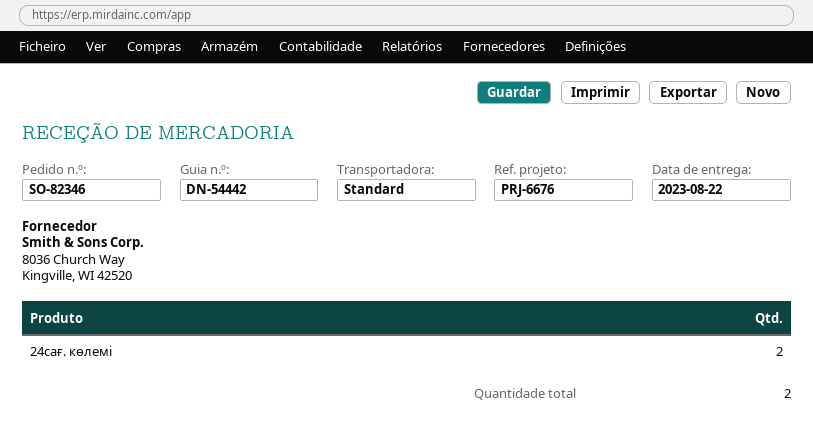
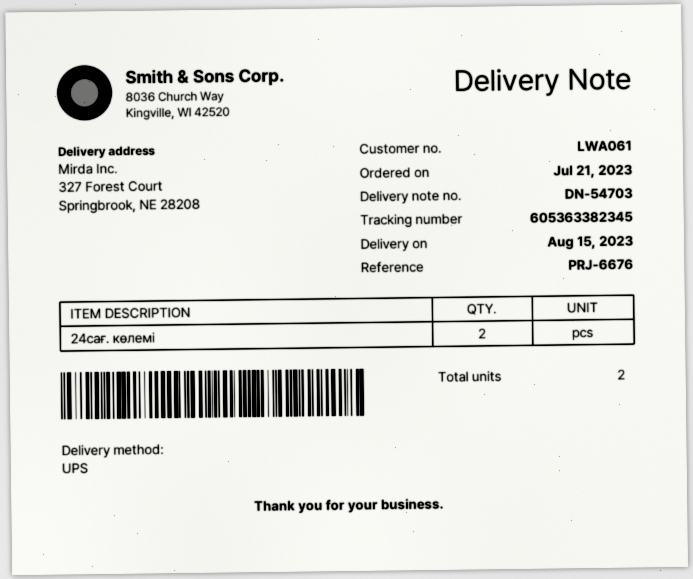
delivery note number: DN-54442 -> DN-54703
delivery date: 2023-08-22 -> 2023-08-15
shipping method: standard -> UPS

